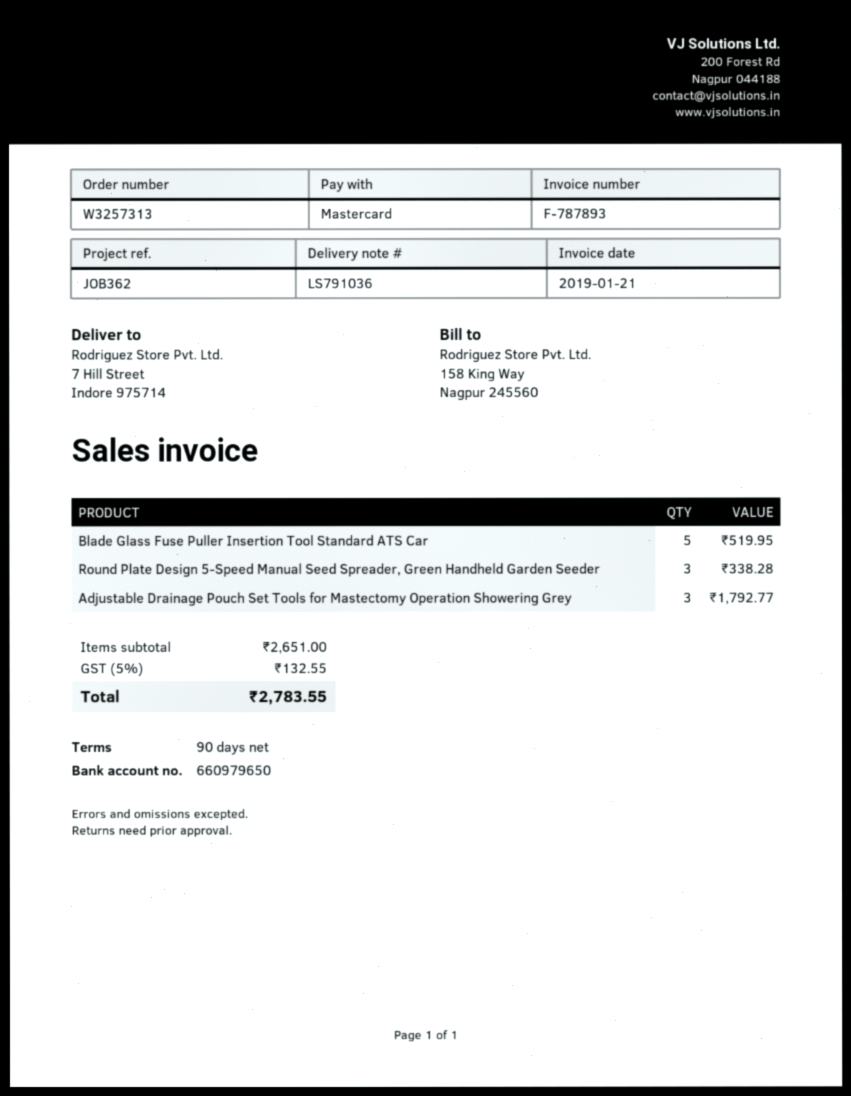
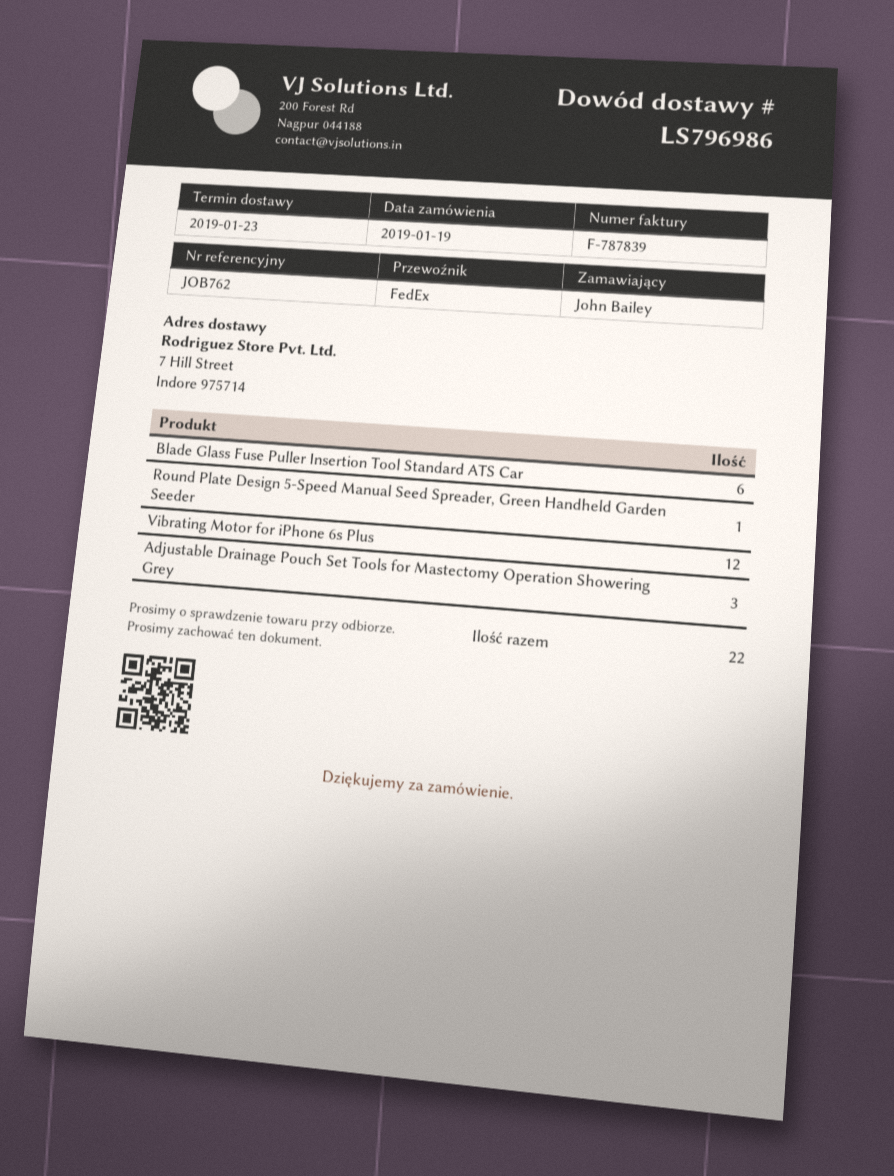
delivery note number: LS791036 -> LS796986
invoice number: F-787893 -> F-787839
reference: JOB362 -> JOB762
Blade Glass Fuse Puller Insertion Tool Standard ATS Car: 5 -> 6
Round Plate Design 5-Speed Manual Seed Spreader, Green Handheld Garden Seeder: 3 -> 1
Vibrating Motor for iPhone 6s Plus: none -> 12

